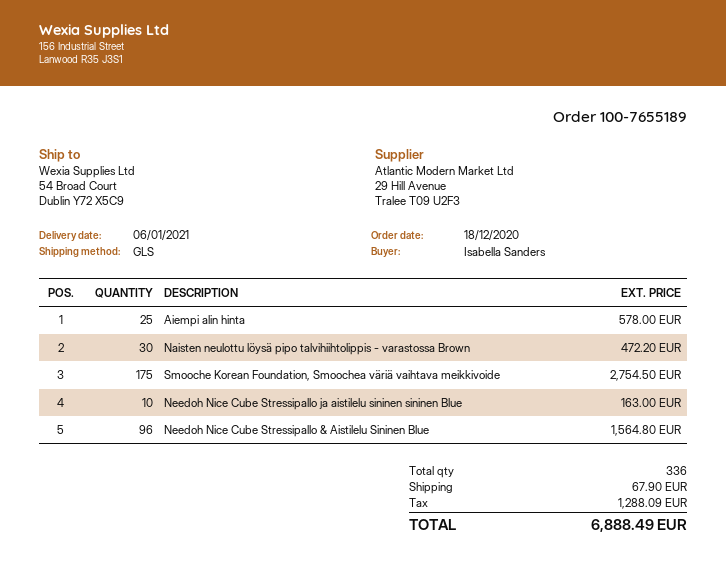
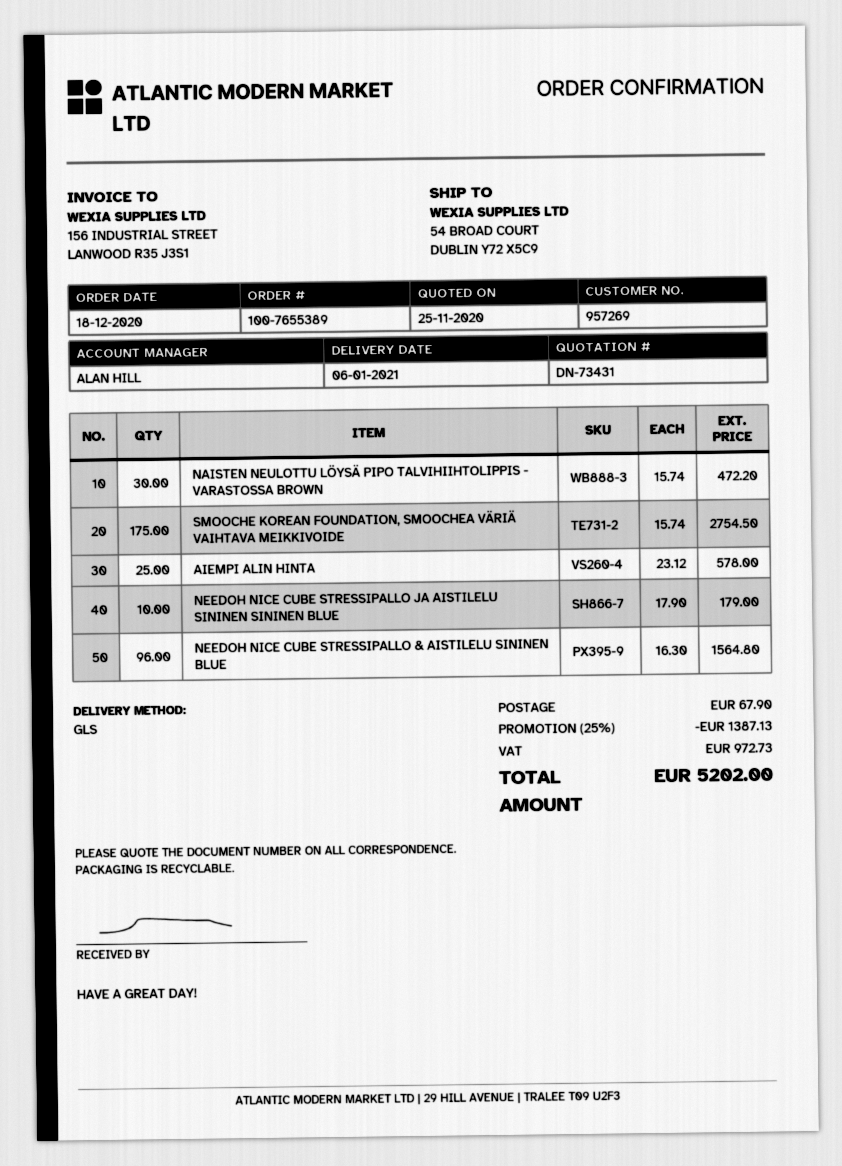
order number: 100-7655189 -> 100-7655389
Needoh Nice Cube Stressipallo ja aistilelu sininen sininen Blue: 10 for 163.00 -> 10 for 179.00
discount: none -> 25% = 1387.13
tax: 1288.09 -> 972.73
total: 6888.49 -> 5202.00

